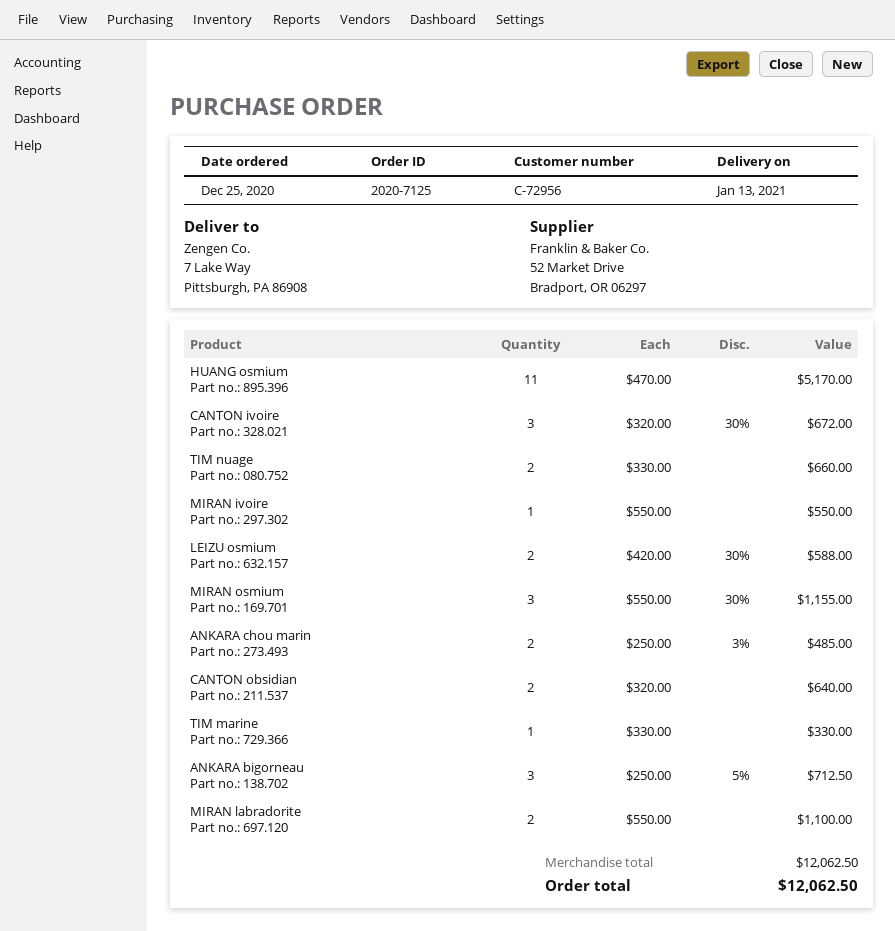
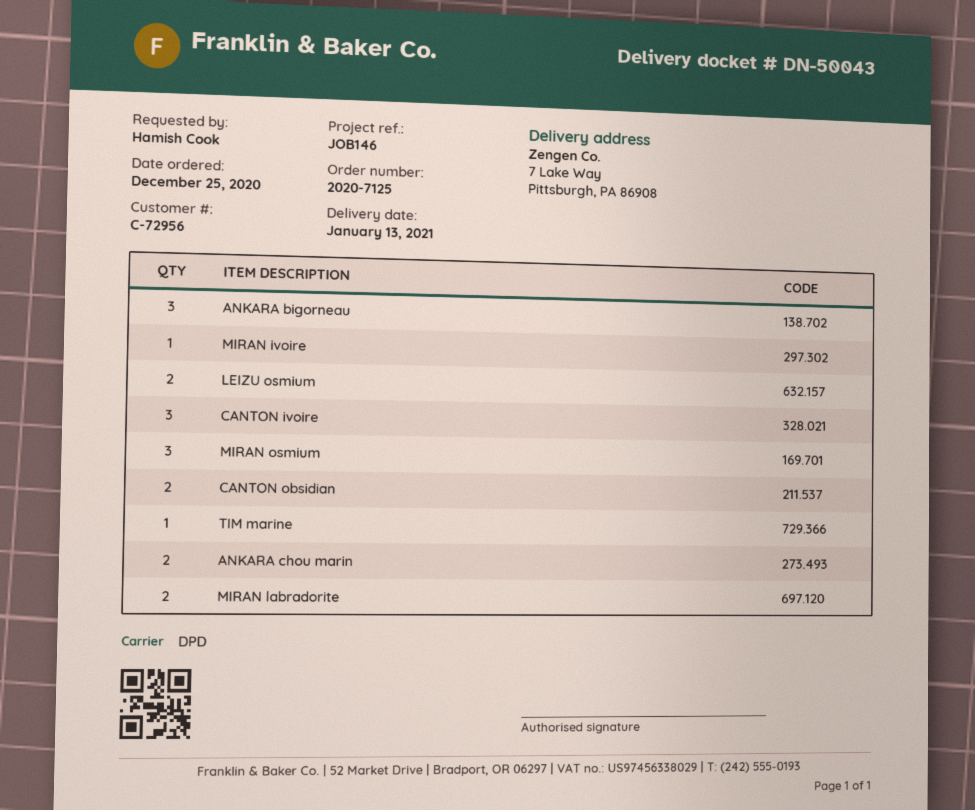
HUANG osmium: 11 -> none
TIM nuage: 2 -> none

